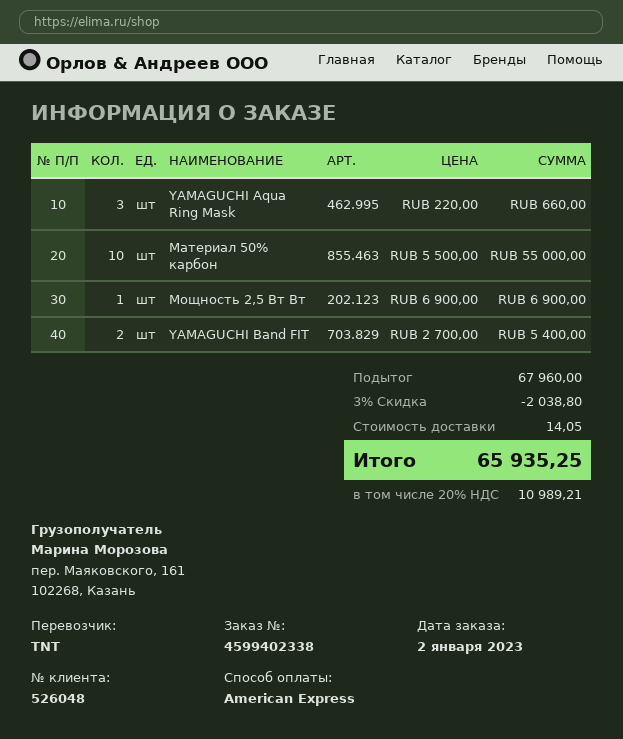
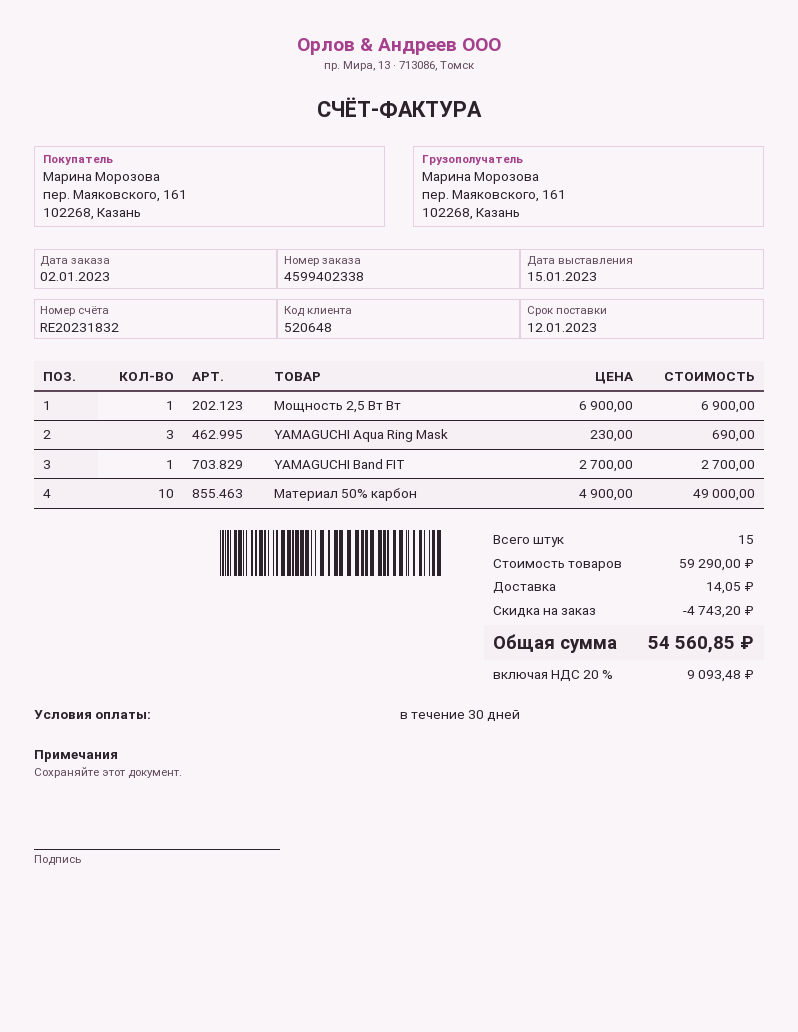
customer number: 526048 -> 520648
YAMAGUCHI Aqua Ring Mask: 3 x 220.00 = 660.00 -> 3 x 230.00 = 690.00
Материал 50% карбон: 10 x 5500.00 = 55000.00 -> 10 x 4900.00 = 49000.00
YAMAGUCHI Band FIT: 2 x 2700.00 = 5400.00 -> 1 x 2700.00 = 2700.00
subtotal: 67960.00 -> 59290.00
discount: 2038.80 -> 4743.20
tax: 20% = 10989.21 -> 20% = 9093.48
total: 65935.25 -> 54560.85

